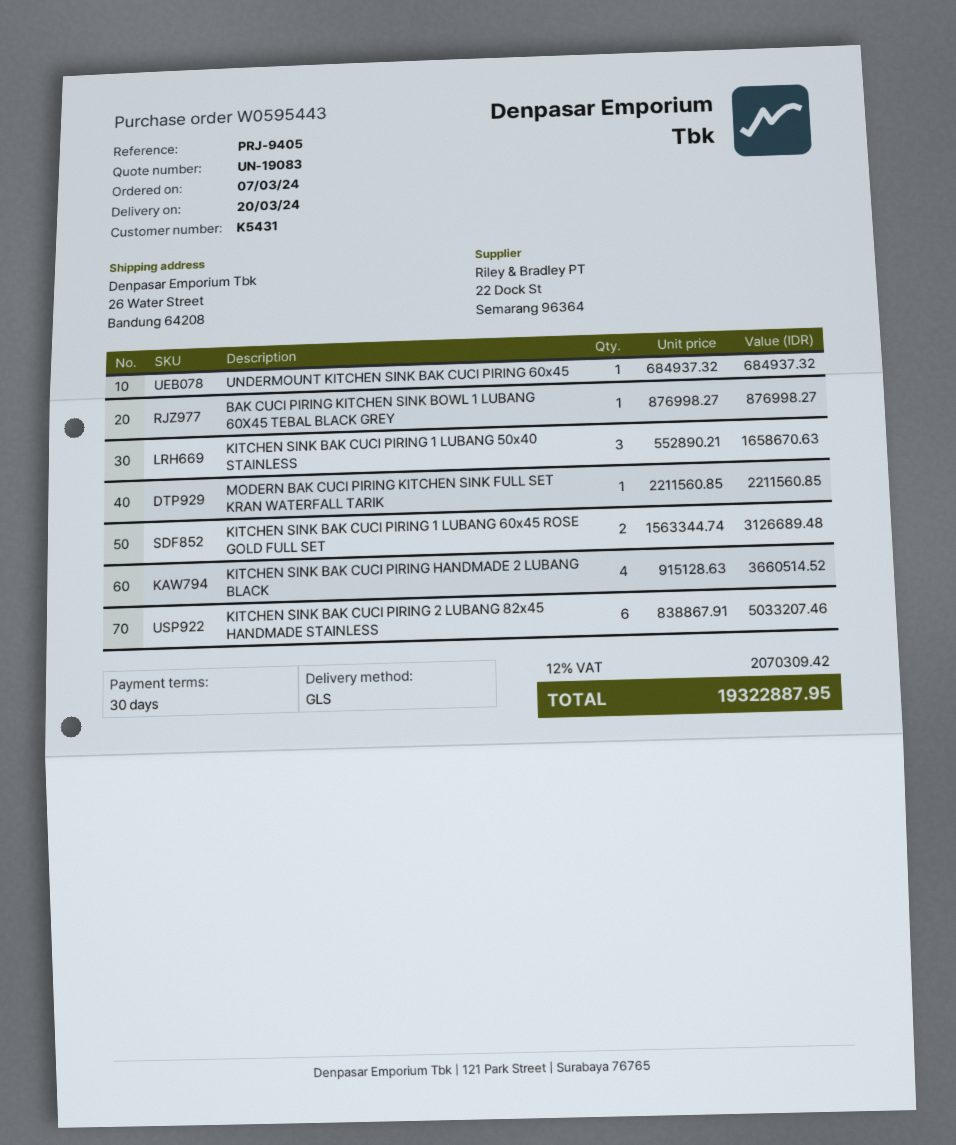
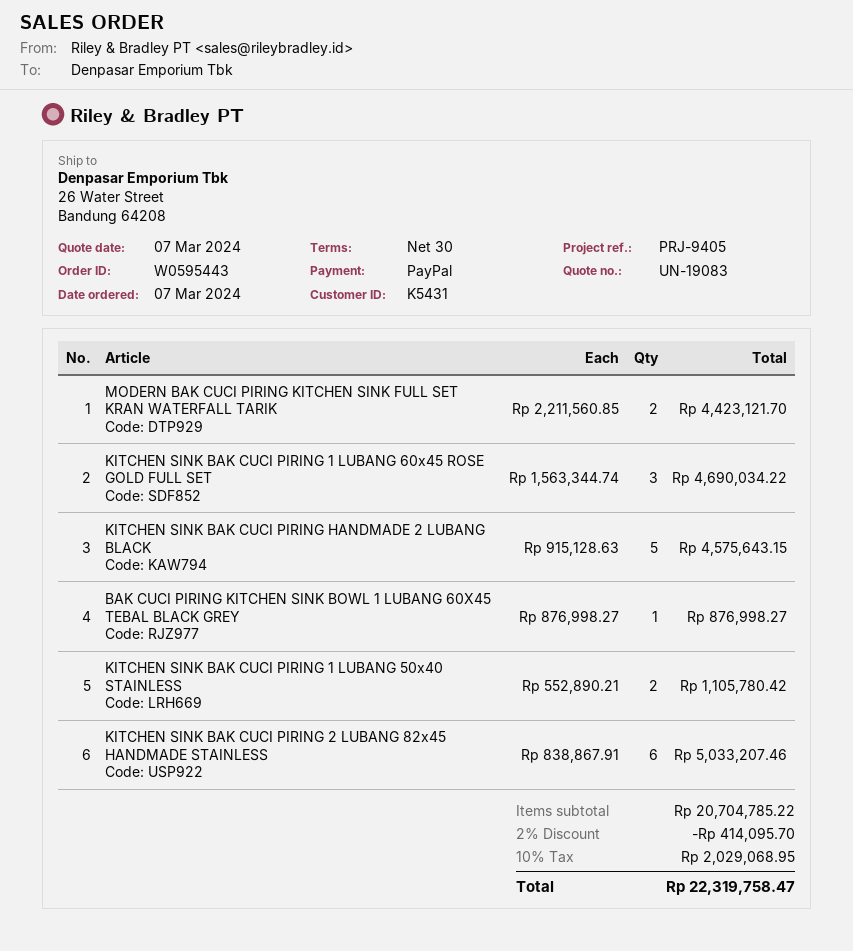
UNDERMOUNT KITCHEN SINK BAK CUCI PIRING 60x45: 1 x 684937.32 = 684937.32 -> none
KITCHEN SINK BAK CUCI PIRING 1 LUBANG 50x40 STAINLESS: 3 x 552890.21 = 1658670.63 -> 2 x 552890.21 = 1105780.42
MODERN BAK CUCI PIRING KITCHEN SINK FULL SET KRAN WATERFALL TARIK: 1 x 2211560.85 = 2211560.85 -> 2 x 2211560.85 = 4423121.70
KITCHEN SINK BAK CUCI PIRING 1 LUBANG 60x45 ROSE GOLD FULL SET: 2 x 1563344.74 = 3126689.48 -> 3 x 1563344.74 = 4690034.22
KITCHEN SINK BAK CUCI PIRING HANDMADE 2 LUBANG BLACK: 4 x 915128.63 = 3660514.52 -> 5 x 915128.63 = 4575643.15
discount: none -> 2% = 414095.70
tax: 12% = 2070309.42 -> 10% = 2029068.95
total: 19322887.95 -> 22319758.47

